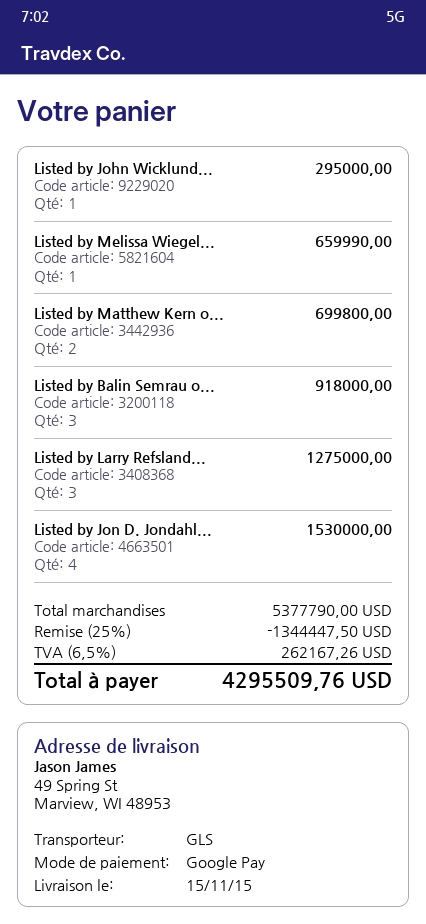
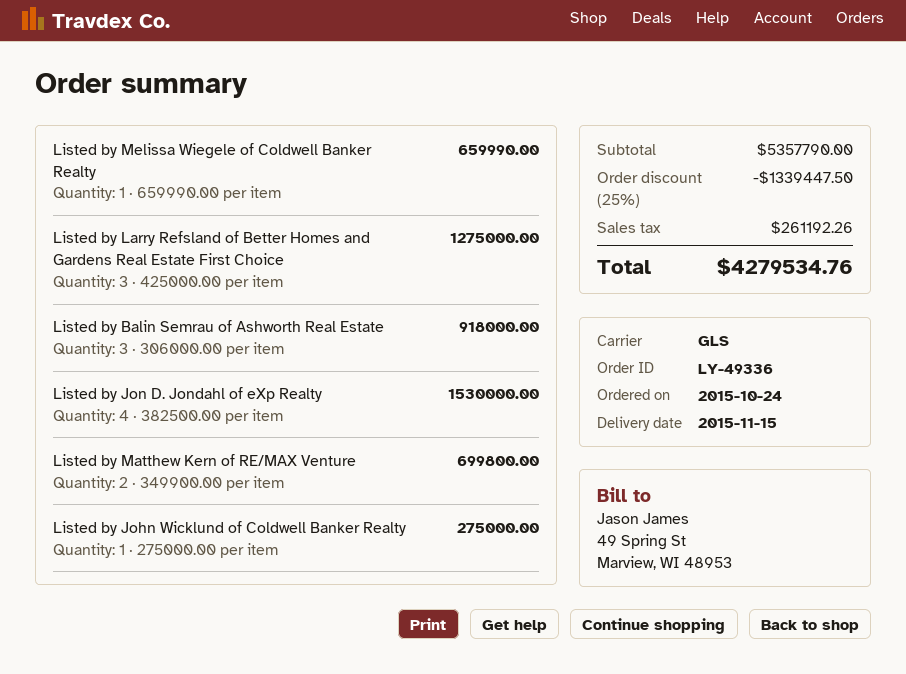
Listed by John Wicklund...: 1 for 295000.00 -> 1 for 275000.00
subtotal: 5377790.00 -> 5357790.00
discount: 25% = 1344447.50 -> 25% = 1339447.50
tax: 262167.26 -> 261192.26
total: 4295509.76 -> 4279534.76

